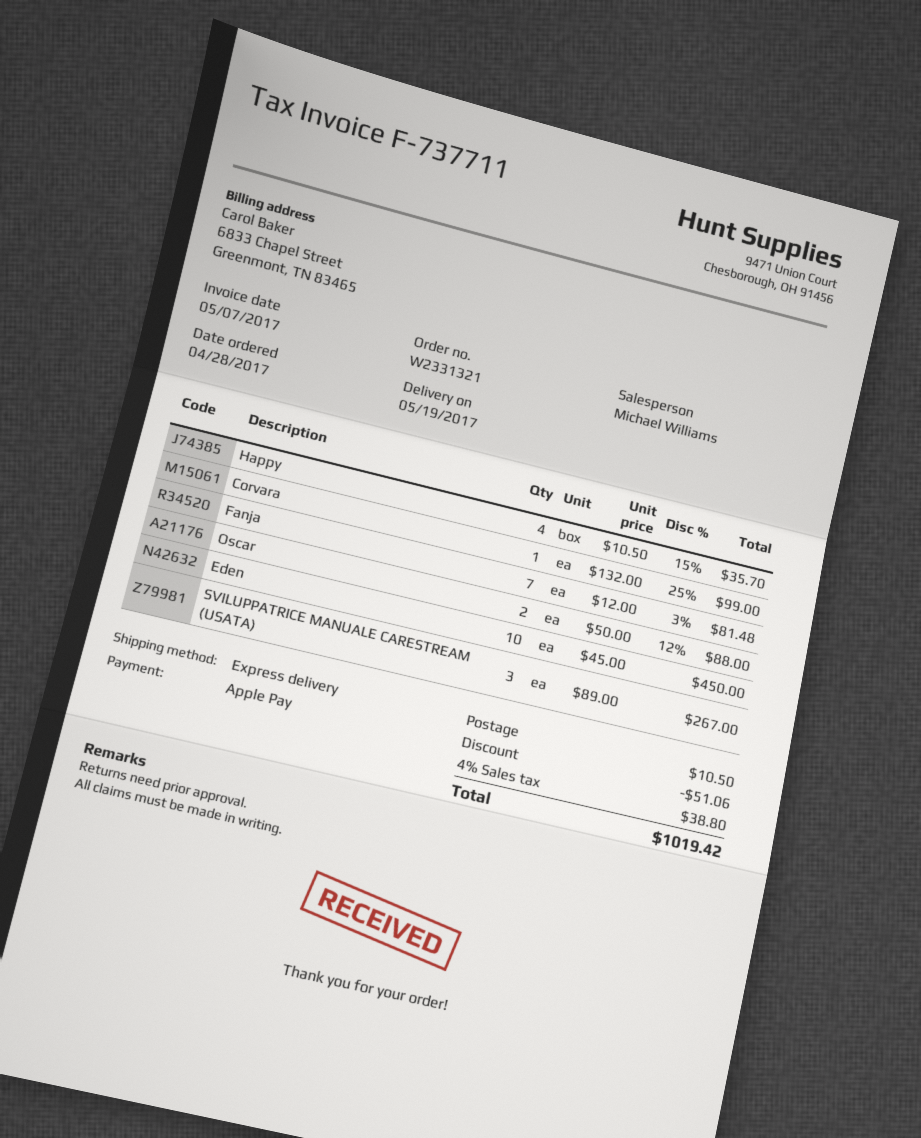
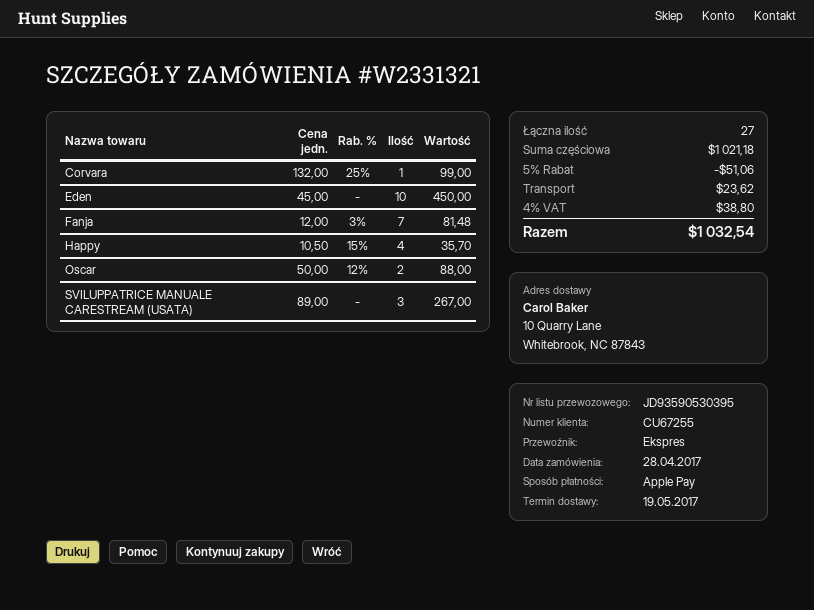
shipping: 10.50 -> 23.62
total: 1019.42 -> 1032.54

